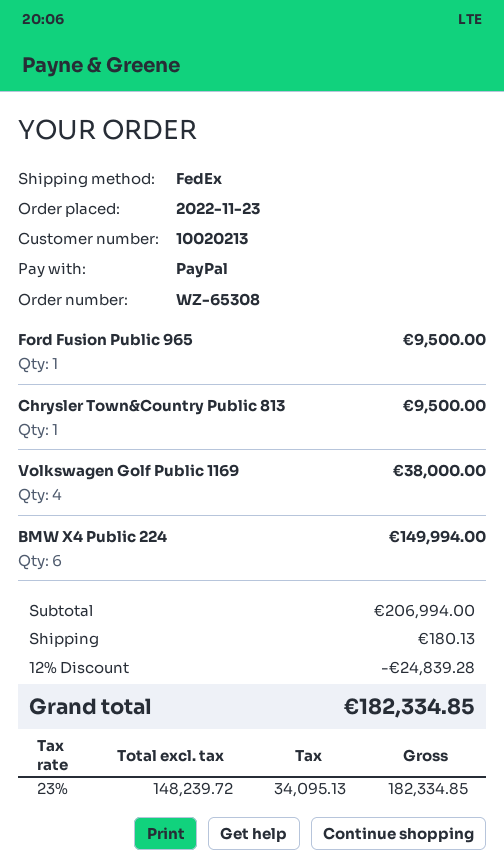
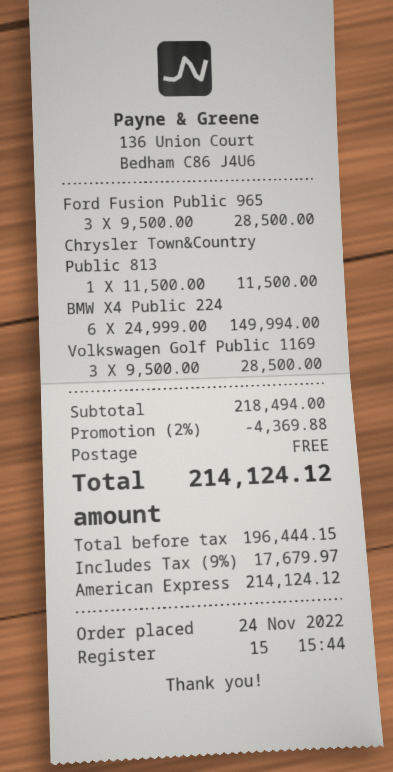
order date: 2022-11-23 -> 2022-11-24
payment method: PayPal -> American Express
Ford Fusion Public 965: 1 for 9500.00 -> 3 for 28500.00
Chrysler Town&Country Public 813: 1 for 9500.00 -> 1 for 11500.00
Volkswagen Golf Public 1169: 4 for 38000.00 -> 3 for 28500.00
subtotal: 206994.00 -> 218494.00
discount: 12% = 24839.28 -> 2% = 4369.88
shipping: 180.13 -> 0.00
net: 148239.72 -> 196444.15
tax: 23% = 34095.13 -> 9% = 17679.97
total: 182334.85 -> 214124.12

